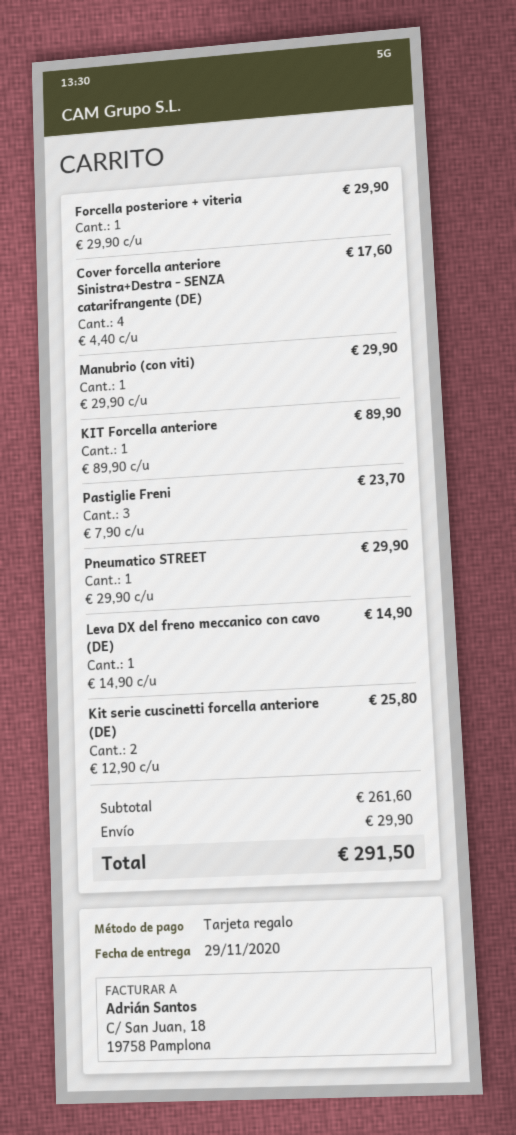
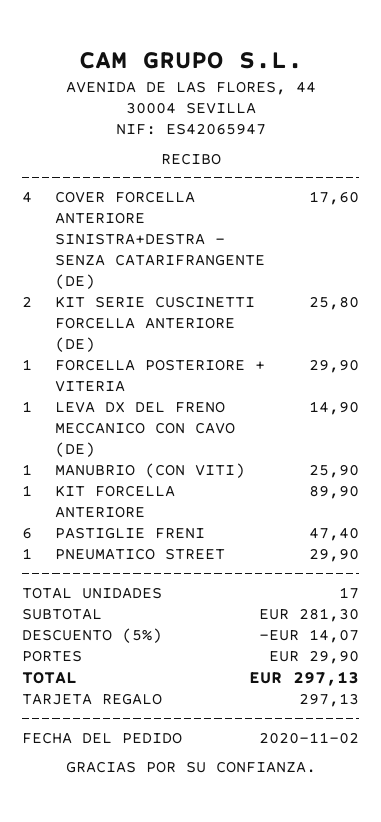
Manubrio (con viti): 1 for 29.90 -> 1 for 25.90
Pastiglie Freni: 3 for 23.70 -> 6 for 47.40
subtotal: 261.60 -> 281.30
discount: none -> 5% = 14.07
total: 291.50 -> 297.13

